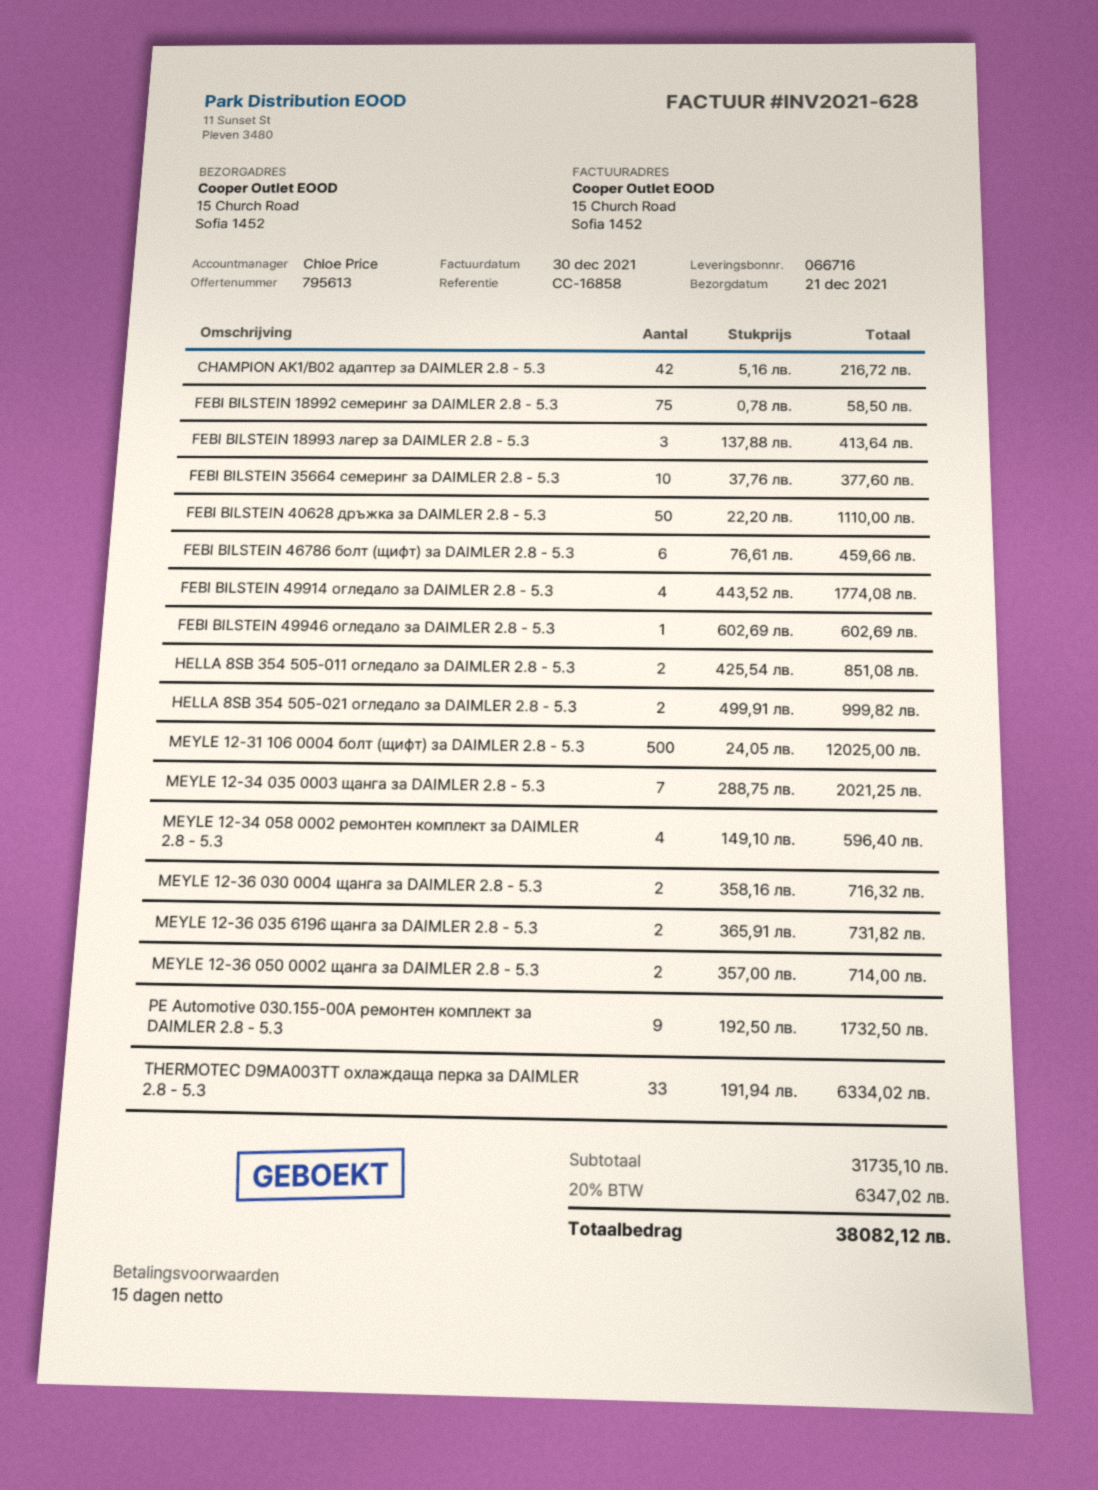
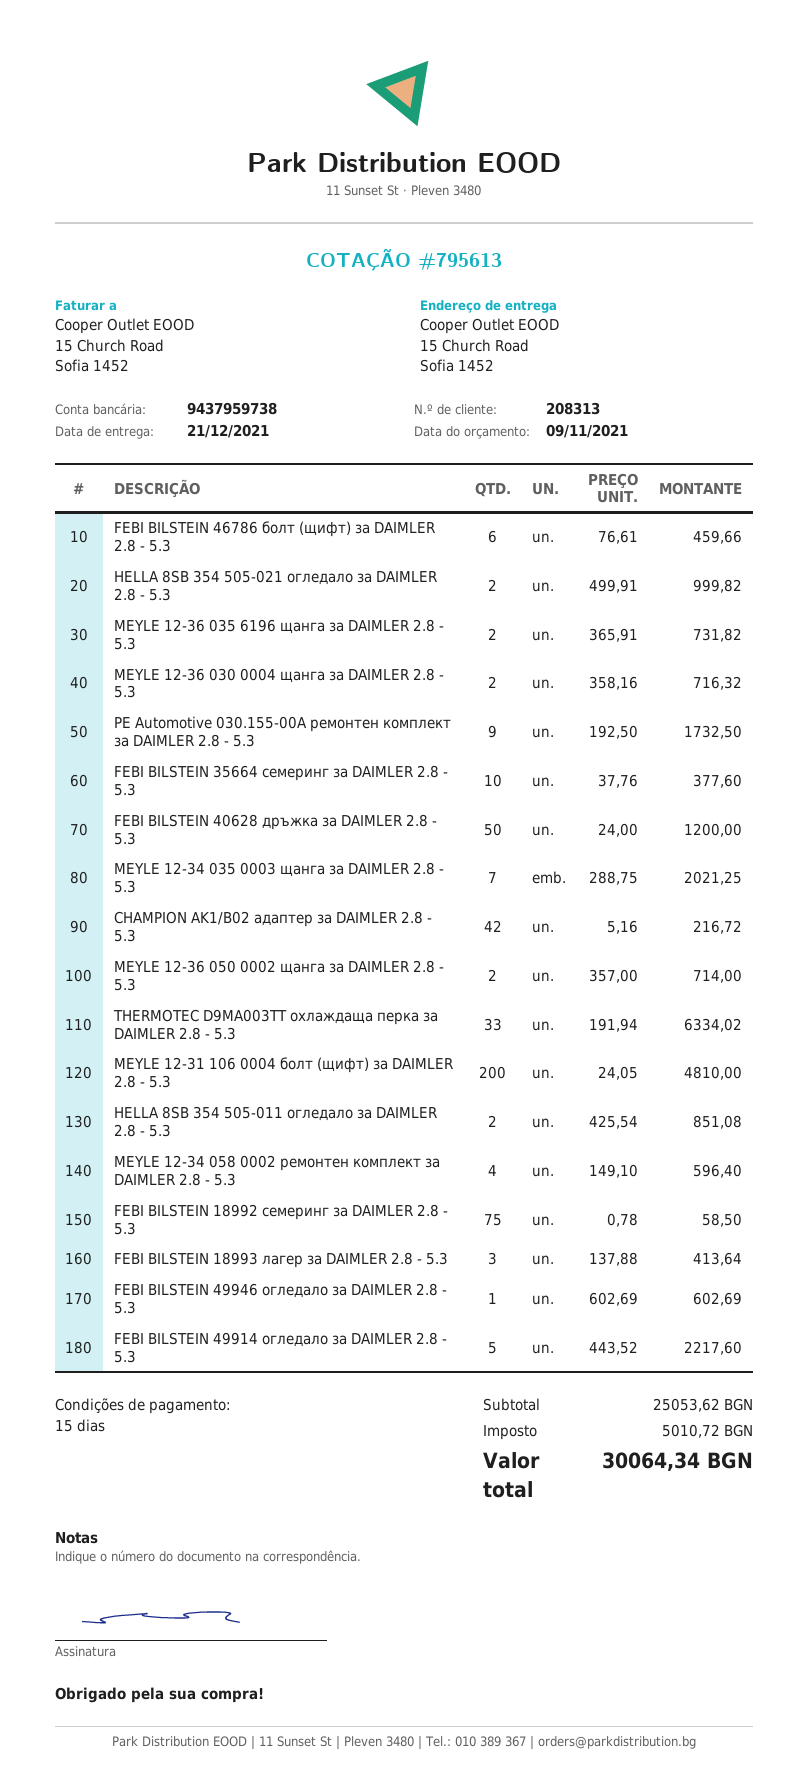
FEBI BILSTEIN 40628 дръжка за DAIMLER 2.8 - 5.3: 50 x 22.20 = 1110.00 -> 50 x 24.00 = 1200.00
FEBI BILSTEIN 49914 огледало за DAIMLER 2.8 - 5.3: 4 x 443.52 = 1774.08 -> 5 x 443.52 = 2217.60
MEYLE 12-31 106 0004 болт (щифт) за DAIMLER 2.8 - 5.3: 500 x 24.05 = 12025.00 -> 200 x 24.05 = 4810.00
subtotal: 31735.10 -> 25053.62
tax: 6347.02 -> 5010.72
total: 38082.12 -> 30064.34

